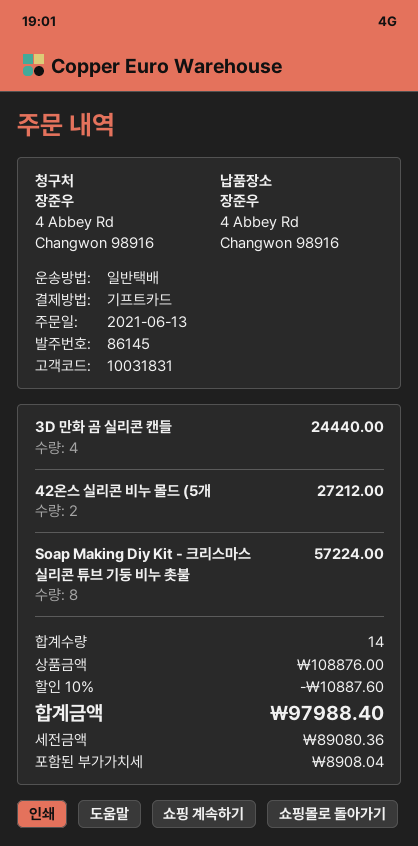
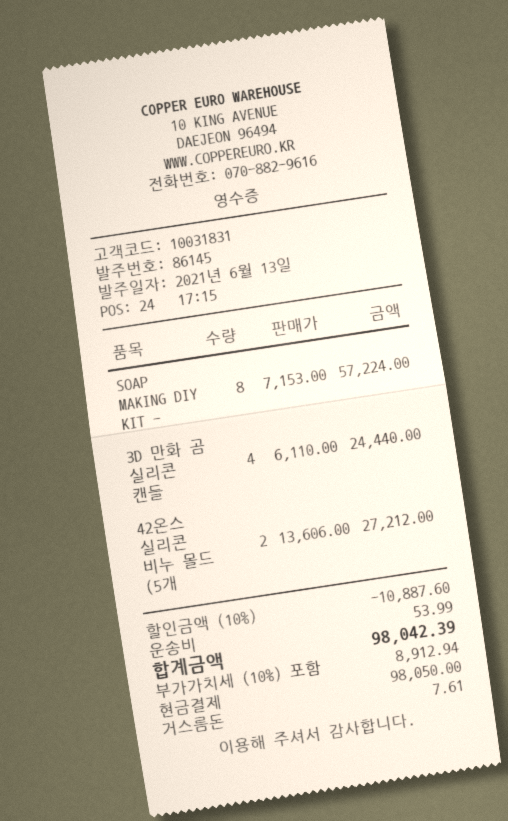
payment method: gift card -> cash
shipping: none -> 53.99
tax: 8908.04 -> 8912.94
total: 97988.40 -> 98042.39

